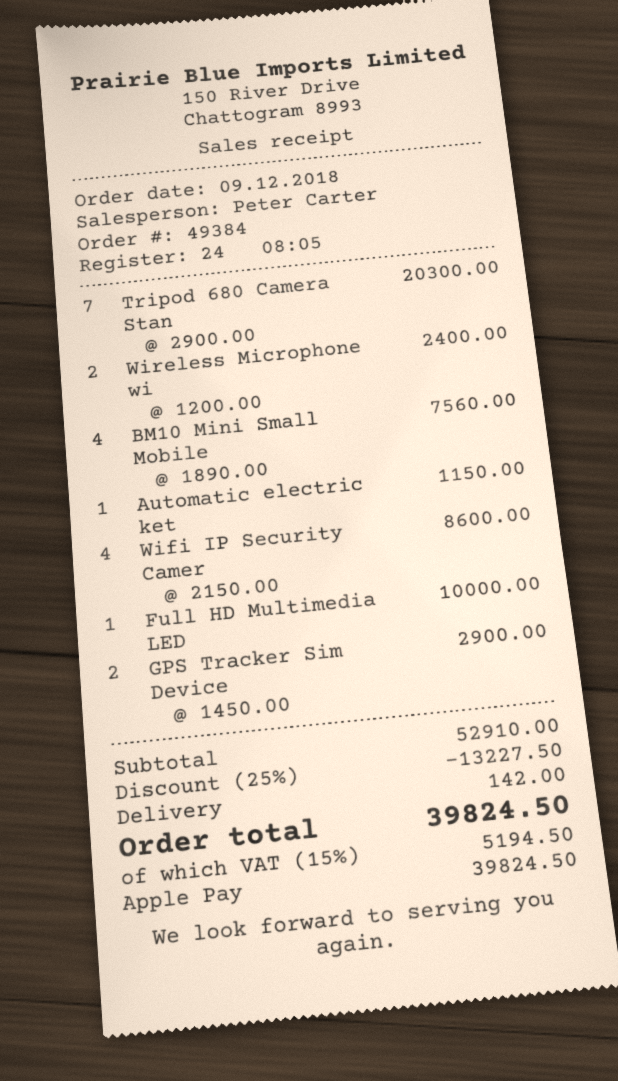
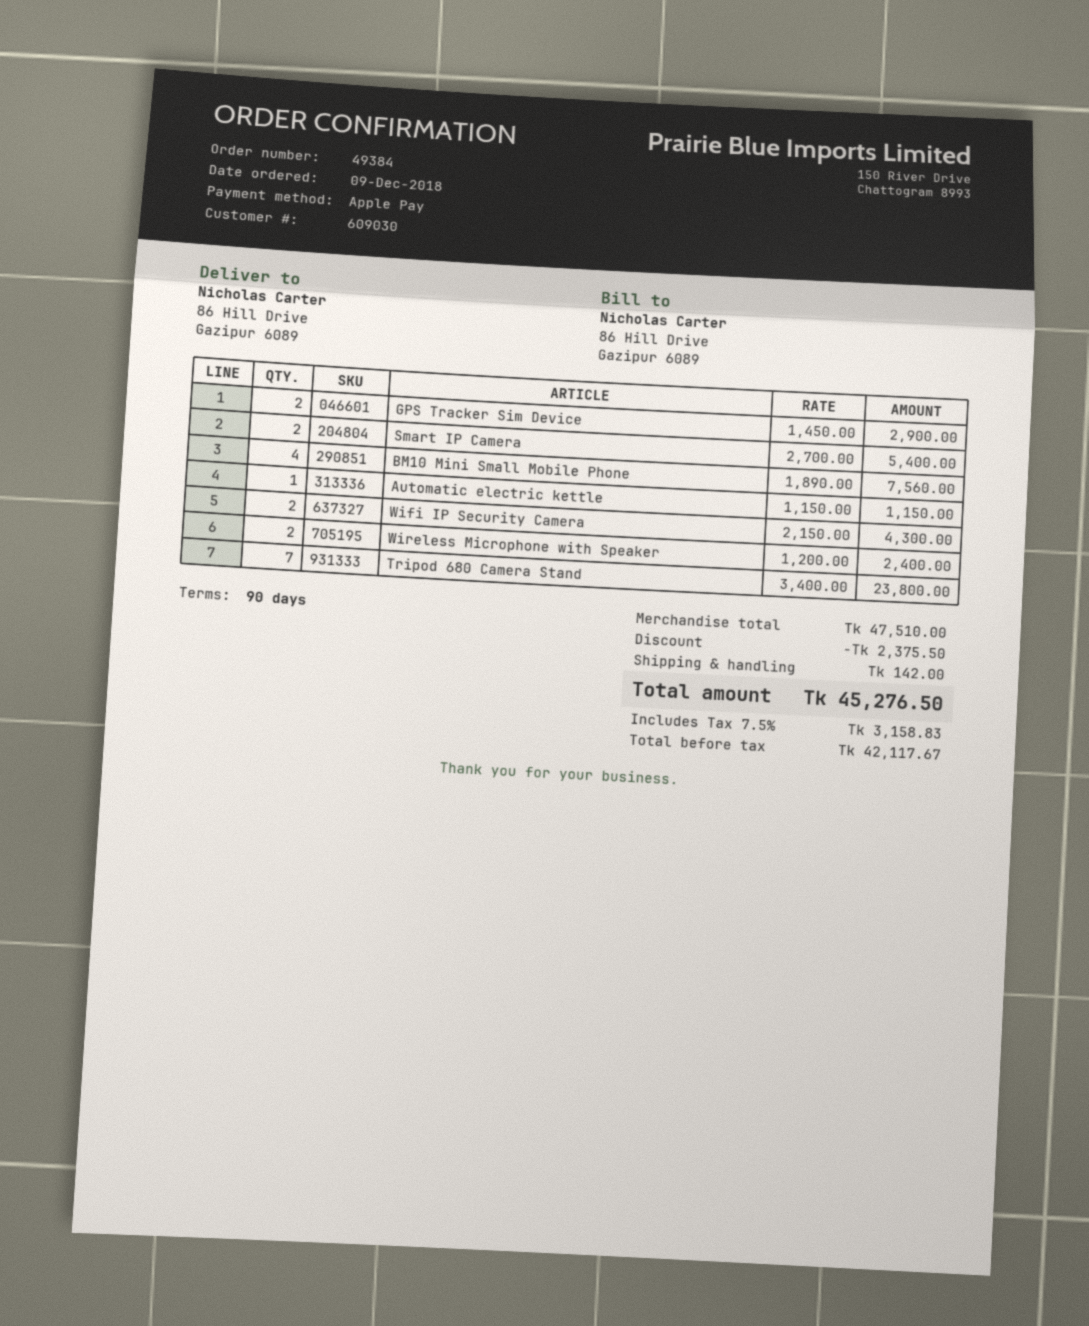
Tripod 680 Camera Stan: 7 x 2900.00 = 20300.00 -> 7 x 3400.00 = 23800.00
Wifi IP Security Camer: 4 x 2150.00 = 8600.00 -> 2 x 2150.00 = 4300.00
Full HD Multimedia LED: 1 x 10000.00 = 10000.00 -> none
Smart IP Camera: none -> 2 x 2700.00 = 5400.00
subtotal: 52910.00 -> 47510.00
discount: 13227.50 -> 2375.50
tax: 15% = 5194.50 -> 7.5% = 3158.83
total: 39824.50 -> 45276.50

